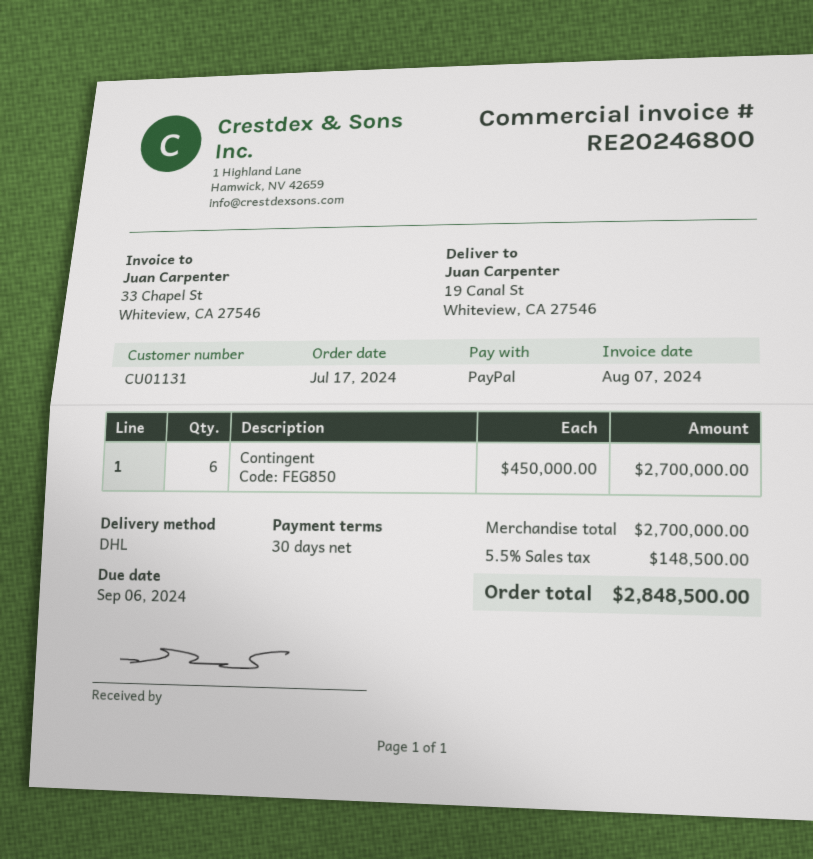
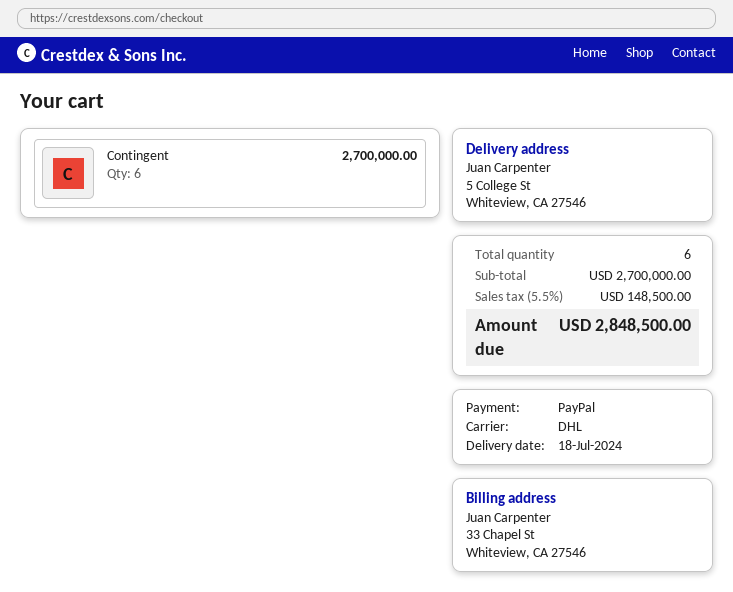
ship to: 19 Canal St, Whiteview, CA 27546 -> 5 College St, Whiteview, CA 27546

